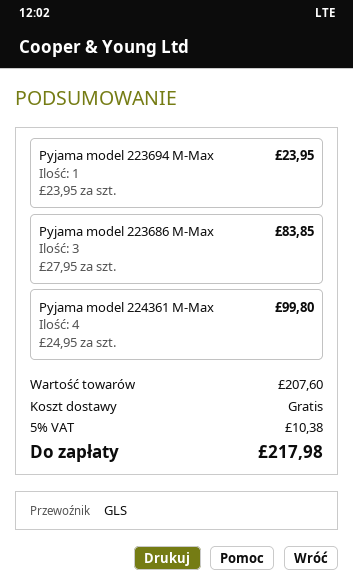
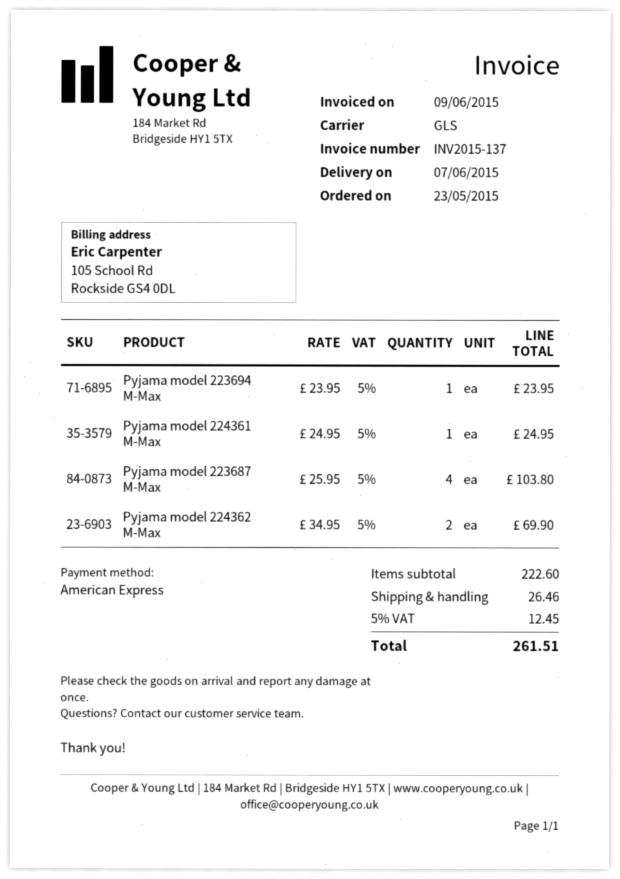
Pyjama model 223686 M-Max: 3 x 27.95 = 83.85 -> none
Pyjama model 224361 M-Max: 4 x 24.95 = 99.80 -> 1 x 24.95 = 24.95
Pyjama model 223687 M-Max: none -> 4 x 25.95 = 103.80
Pyjama model 224362 M-Max: none -> 2 x 34.95 = 69.90
subtotal: 207.60 -> 222.60
shipping: 0.00 -> 26.46
tax: 5% = 10.38 -> 5% = 12.45
total: 217.98 -> 261.51

